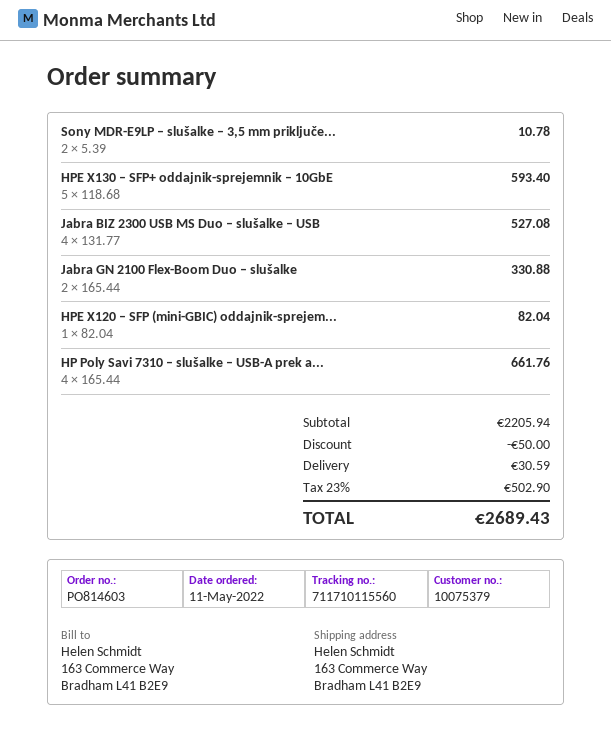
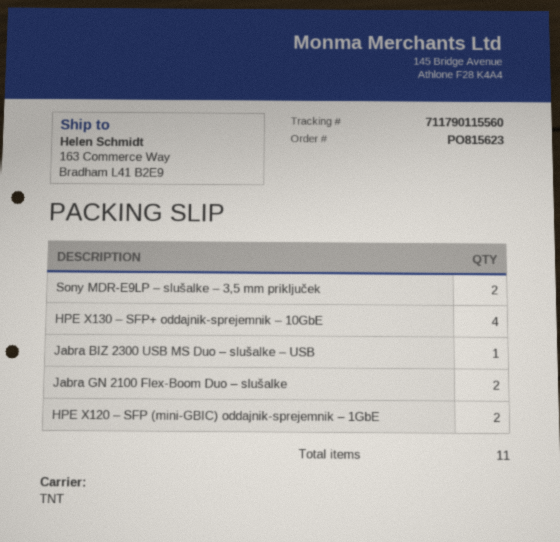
order number: PO814603 -> PO815623
tracking number: 711710115560 -> 711790115560
HPE X130 – SFP+ oddajnik-sprejemnik – 10GbE: 5 -> 4
Jabra BIZ 2300 USB MS Duo – slušalke – USB: 4 -> 1
HPE X120 – SFP (mini-GBIC) oddajnik-sprejem...: 1 -> 2
HP Poly Savi 7310 – slušalke – USB-A prek a...: 4 -> none

